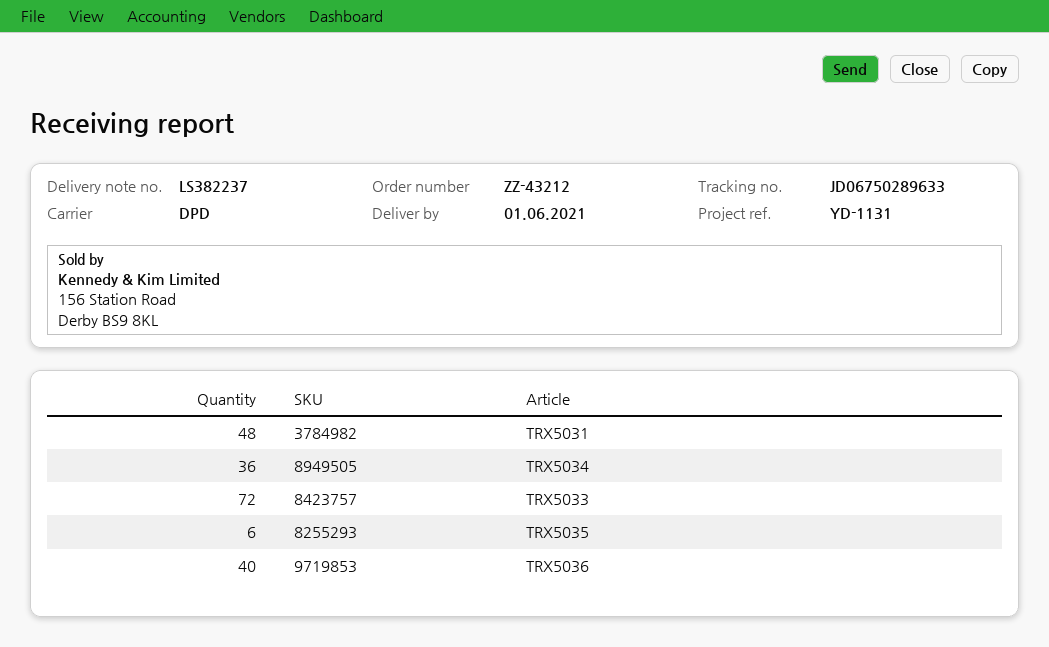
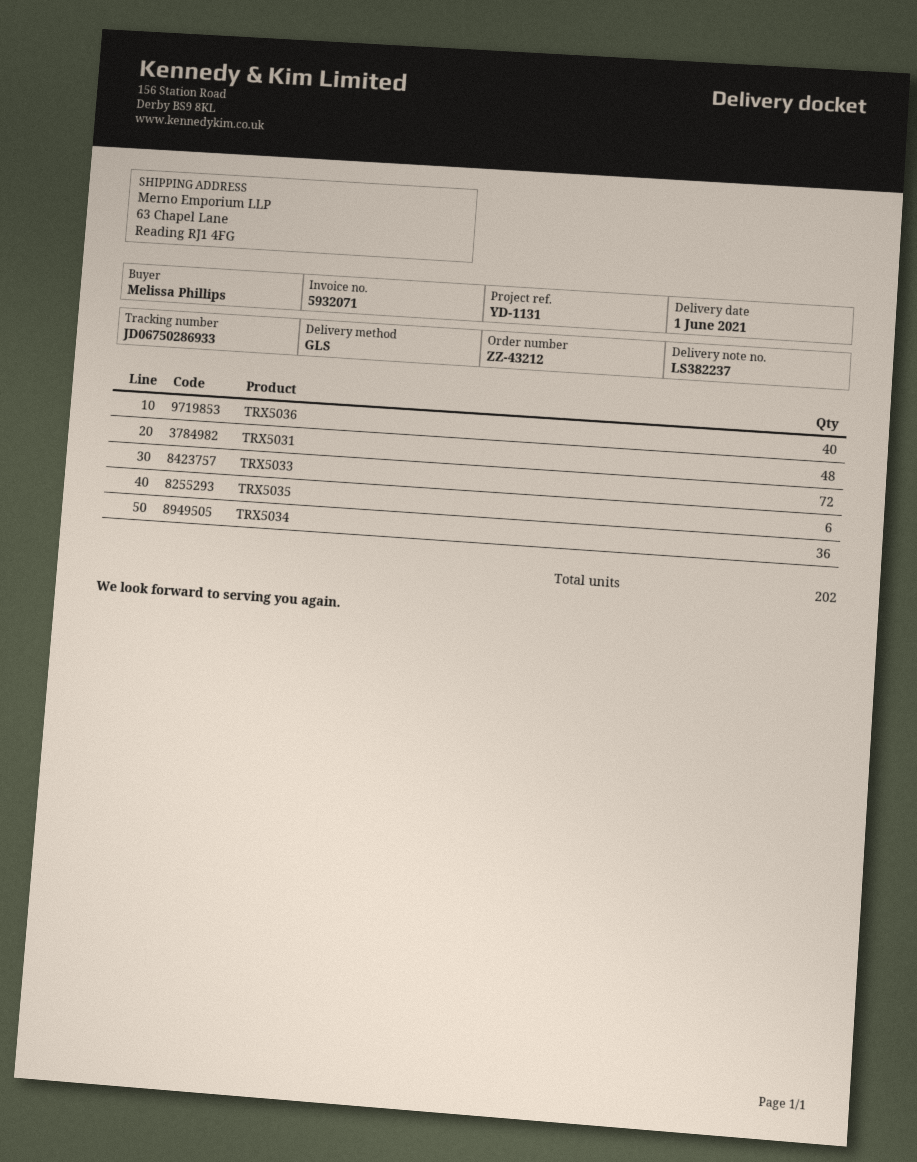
shipping method: DPD -> GLS
tracking number: JD06750289633 -> JD06750286933

